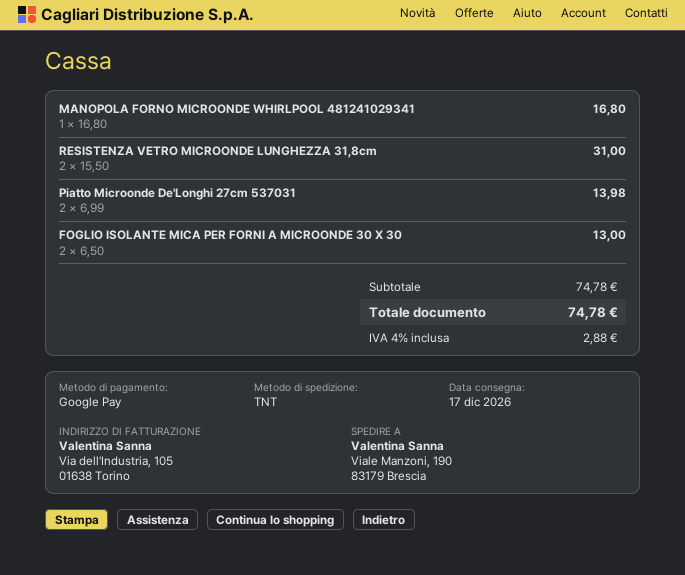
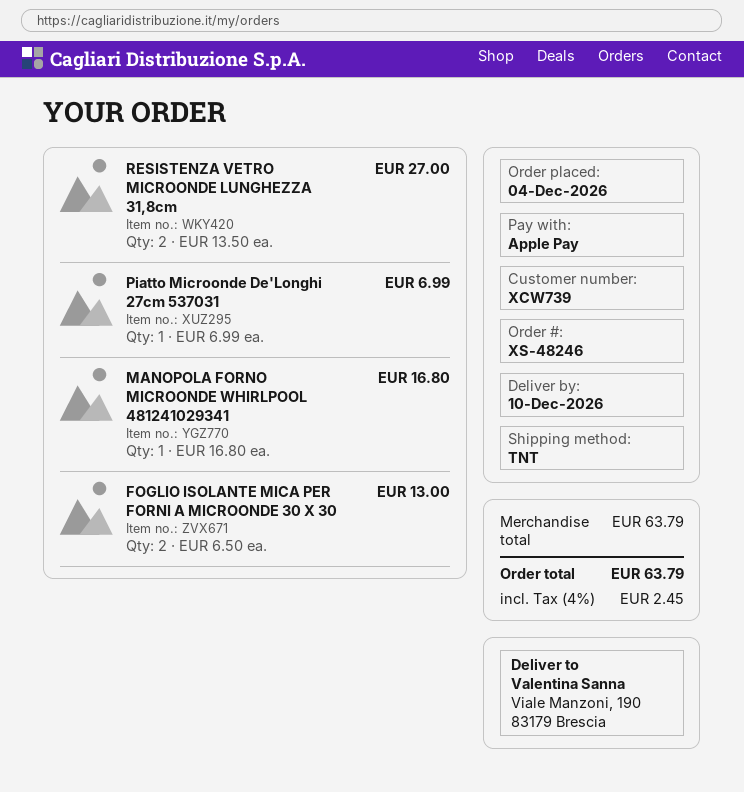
delivery date: 2026-12-17 -> 2026-12-10
payment method: Google Pay -> Apple Pay
RESISTENZA VETRO MICROONDE LUNGHEZZA 31,8cm: 2 x 15.50 = 31.00 -> 2 x 13.50 = 27.00
Piatto Microonde De'Longhi 27cm 537031: 2 x 6.99 = 13.98 -> 1 x 6.99 = 6.99
subtotal: 74.78 -> 63.79
tax: 4% = 2.88 -> 4% = 2.45
total: 74.78 -> 63.79

